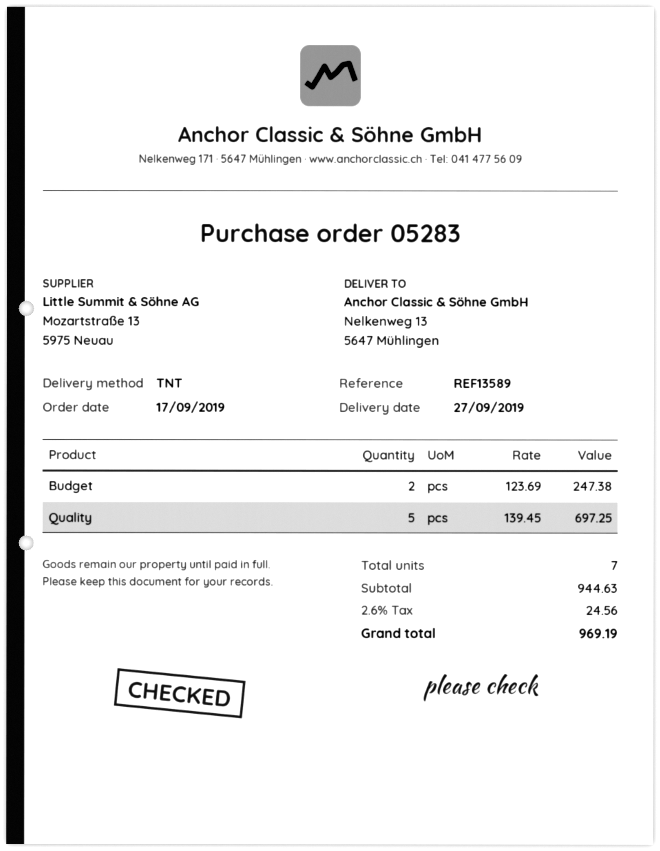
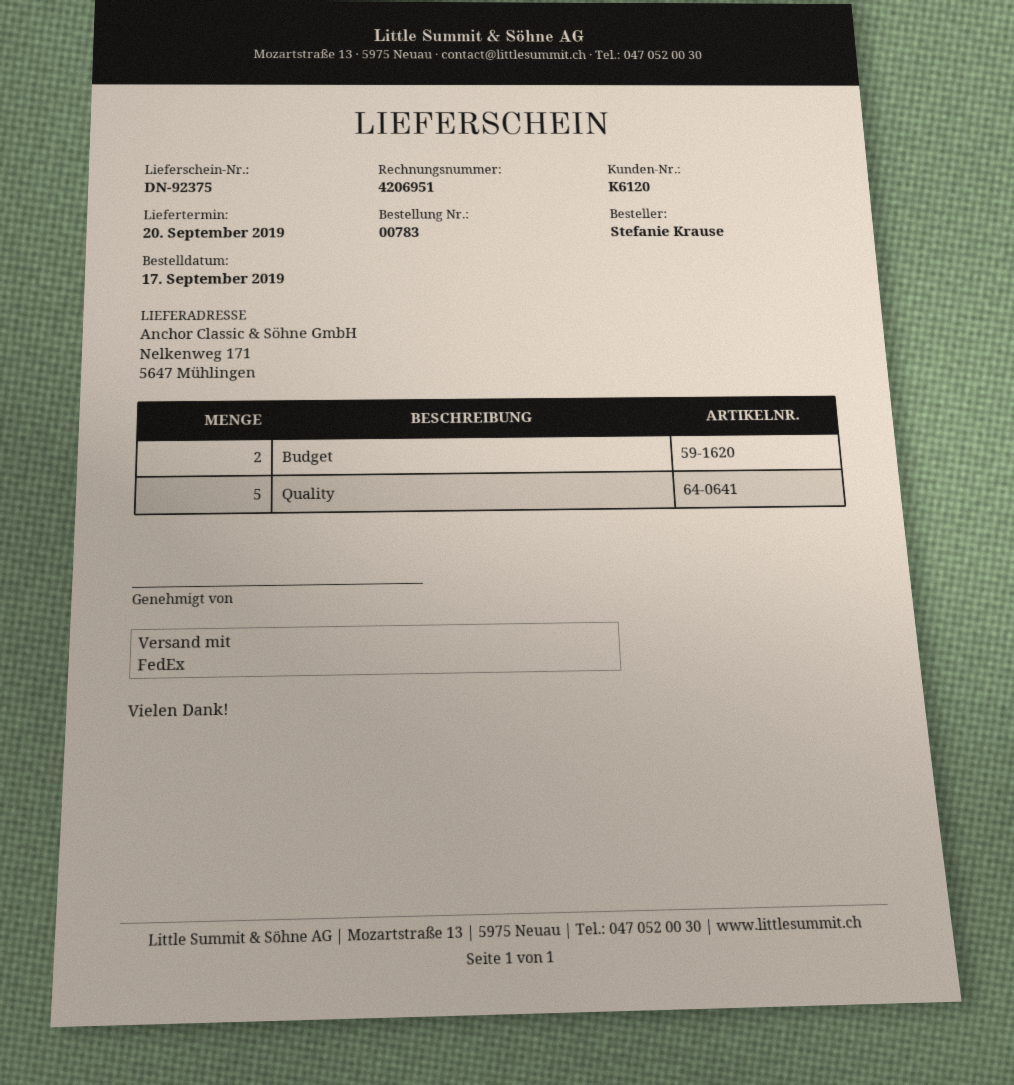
order number: 05283 -> 00783
delivery date: 2019-09-27 -> 2019-09-20
shipping method: TNT -> FedEx
ship to: Nelkenweg 13, 5647 Mühlingen -> Nelkenweg 171, 5647 Mühlingen

